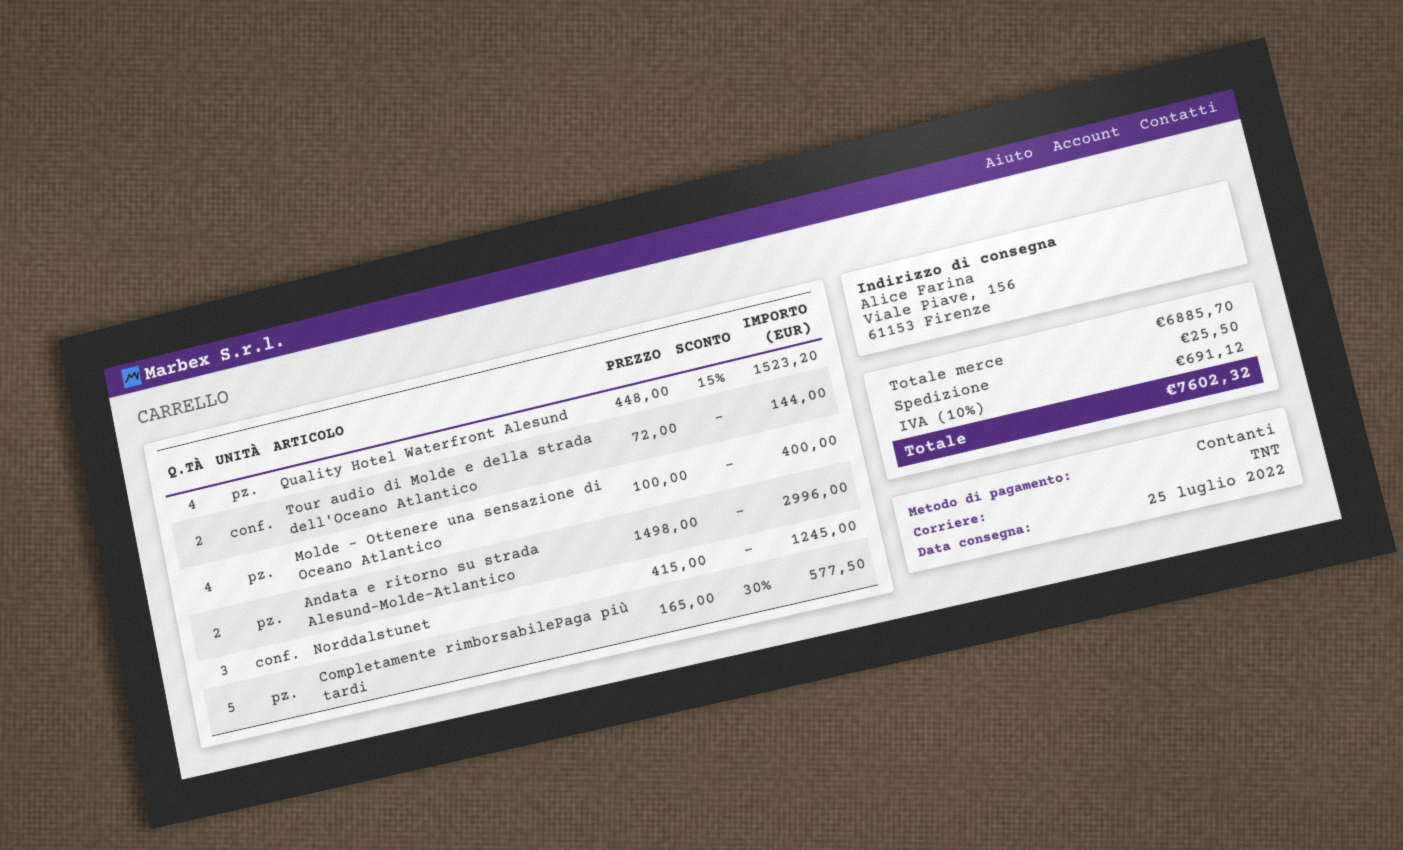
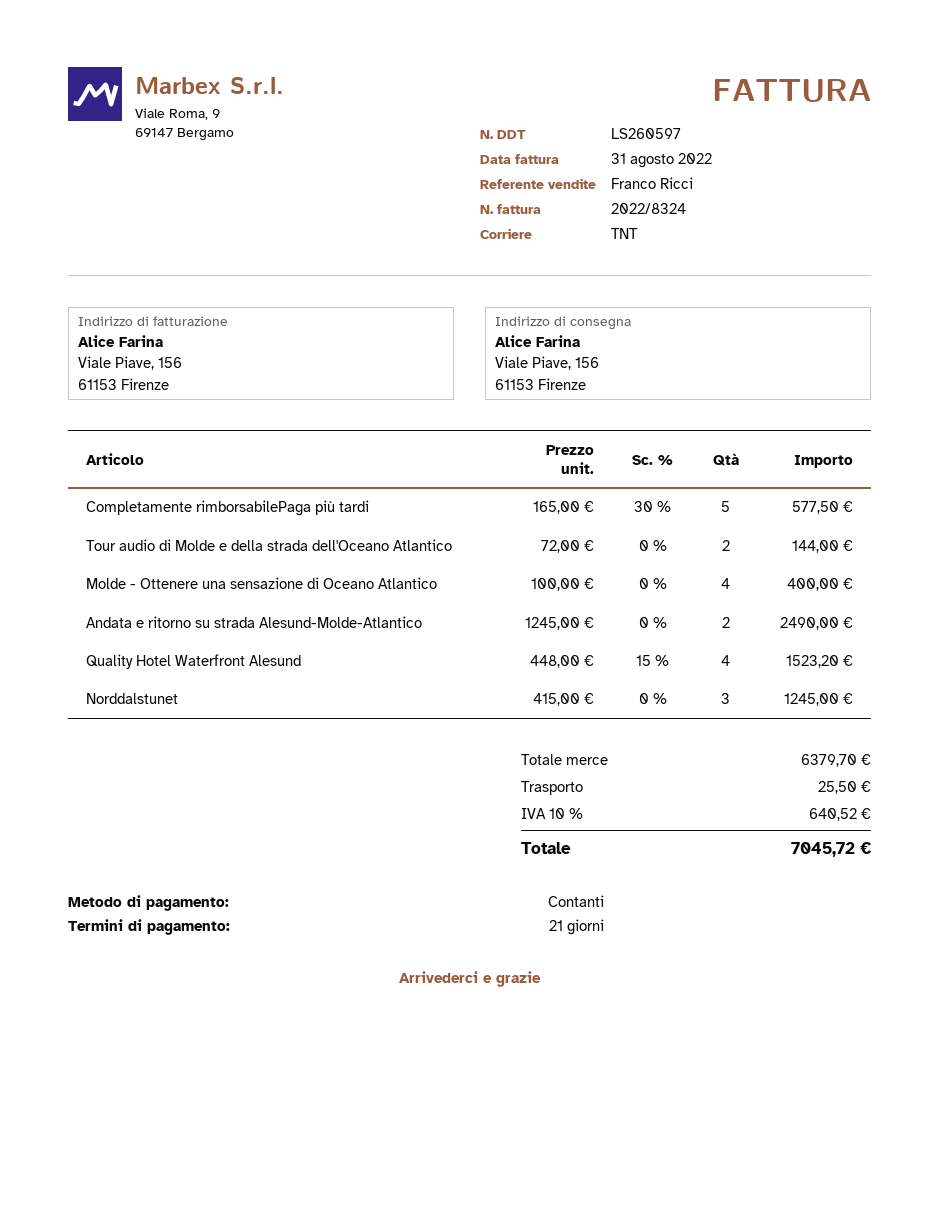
Andata e ritorno su strada Alesund-Molde-Atlantico: 2 x 1498.00 = 2996.00 -> 2 x 1245.00 = 2490.00
subtotal: 6885.70 -> 6379.70
tax: 10% = 691.12 -> 10% = 640.52
total: 7602.32 -> 7045.72

